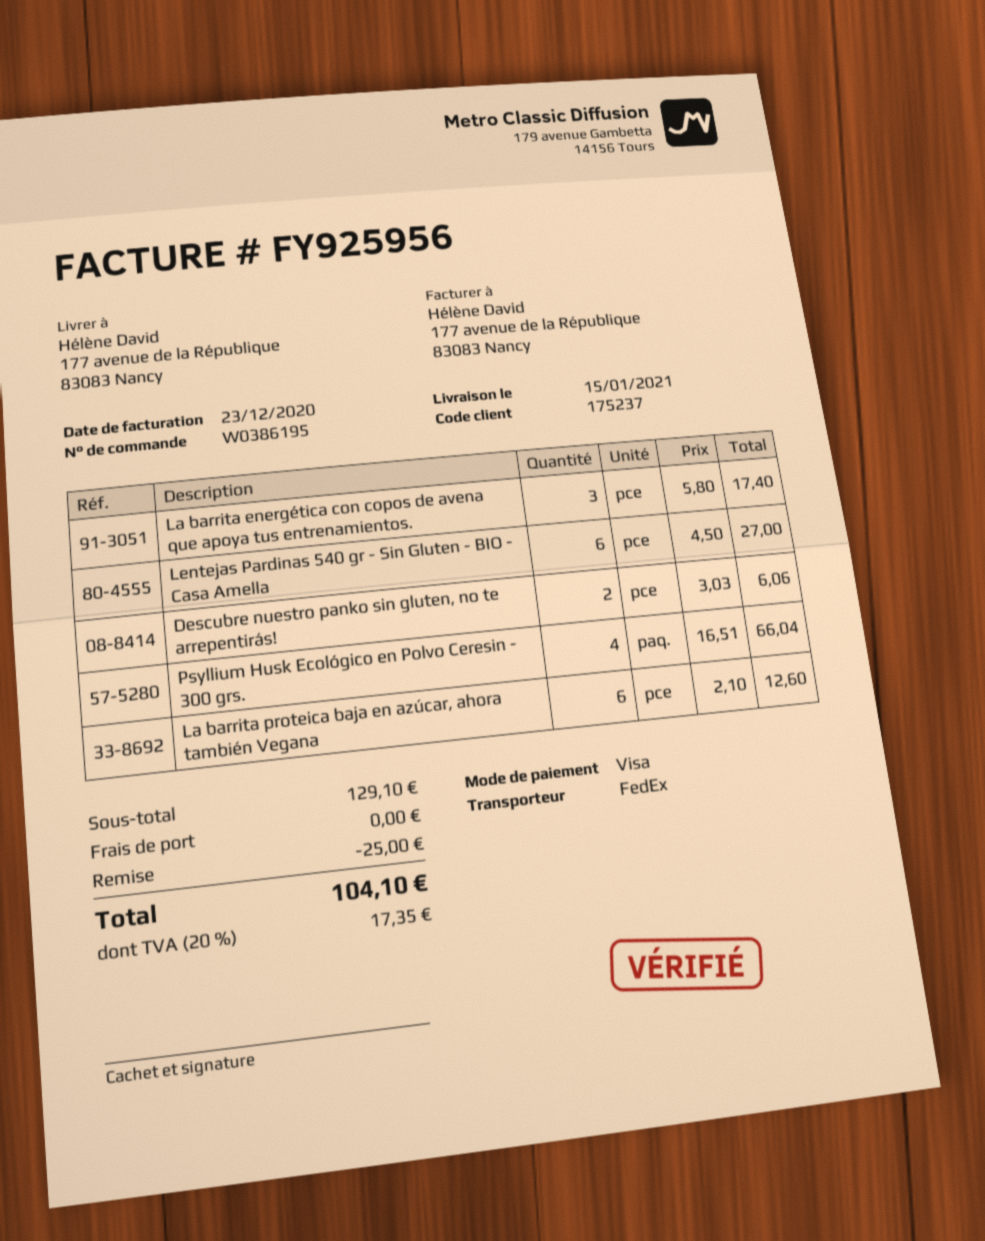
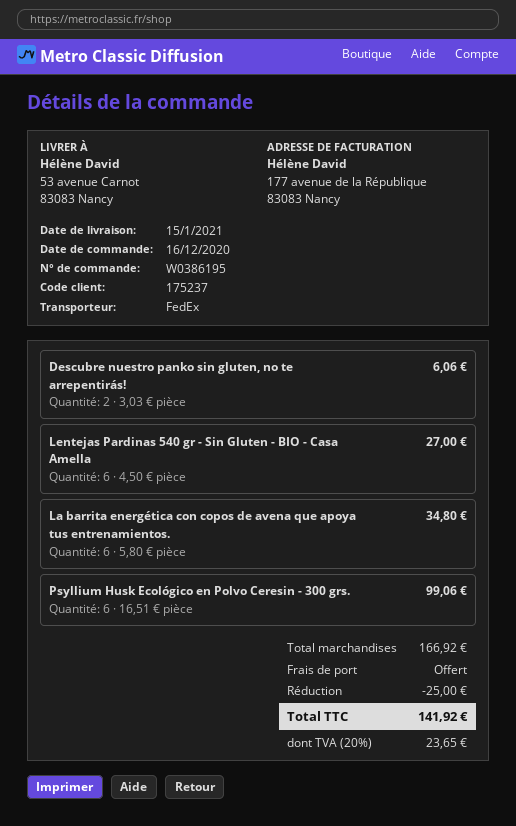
ship to: 177 avenue de la République, 83083 Nancy -> 53 avenue Carnot, 83083 Nancy
La barrita energética con copos de avena que apoya tus entrenamientos.: 3 x 5.80 = 17.40 -> 6 x 5.80 = 34.80
Psyllium Husk Ecológico en Polvo Ceresin - 300 grs.: 4 x 16.51 = 66.04 -> 6 x 16.51 = 99.06
La barrita proteica baja en azúcar, ahora también Vegana: 6 x 2.10 = 12.60 -> none
subtotal: 129.10 -> 166.92
tax: 20% = 17.35 -> 20% = 23.65
total: 104.10 -> 141.92

